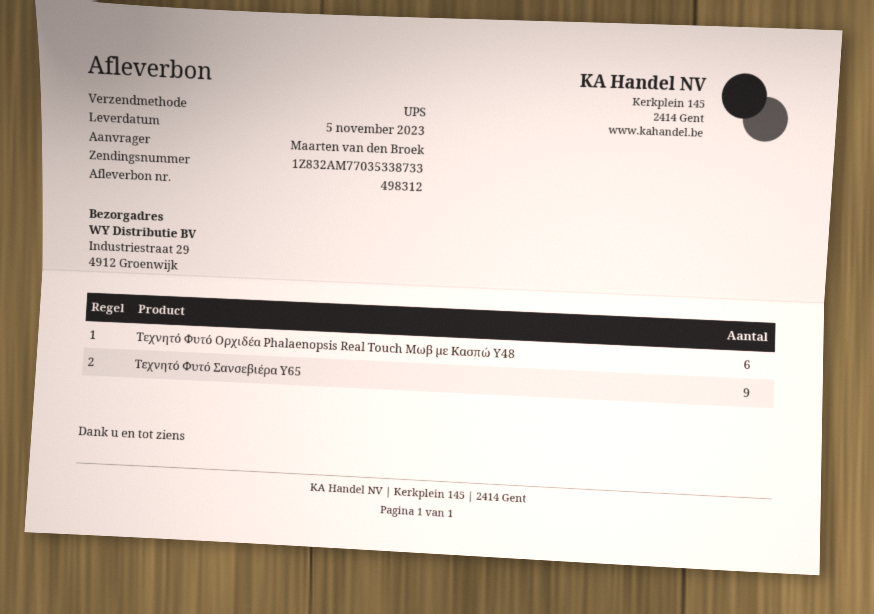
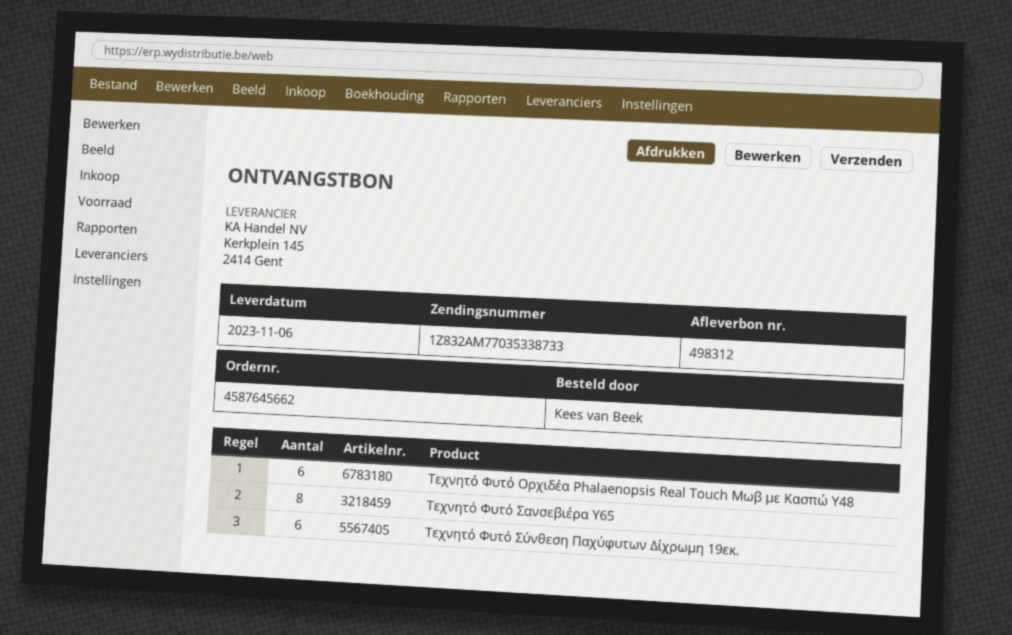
delivery date: 2023-11-05 -> 2023-11-06
ordered by: Maarten van den Broek -> Kees van Beek
Τεχνητό Φυτό Σανσεβιέρα Υ65: 9 -> 8
Τεχνητό Φυτό Σύνθεση Παχύφυτων Δίχρωμη 19εκ.: none -> 6

